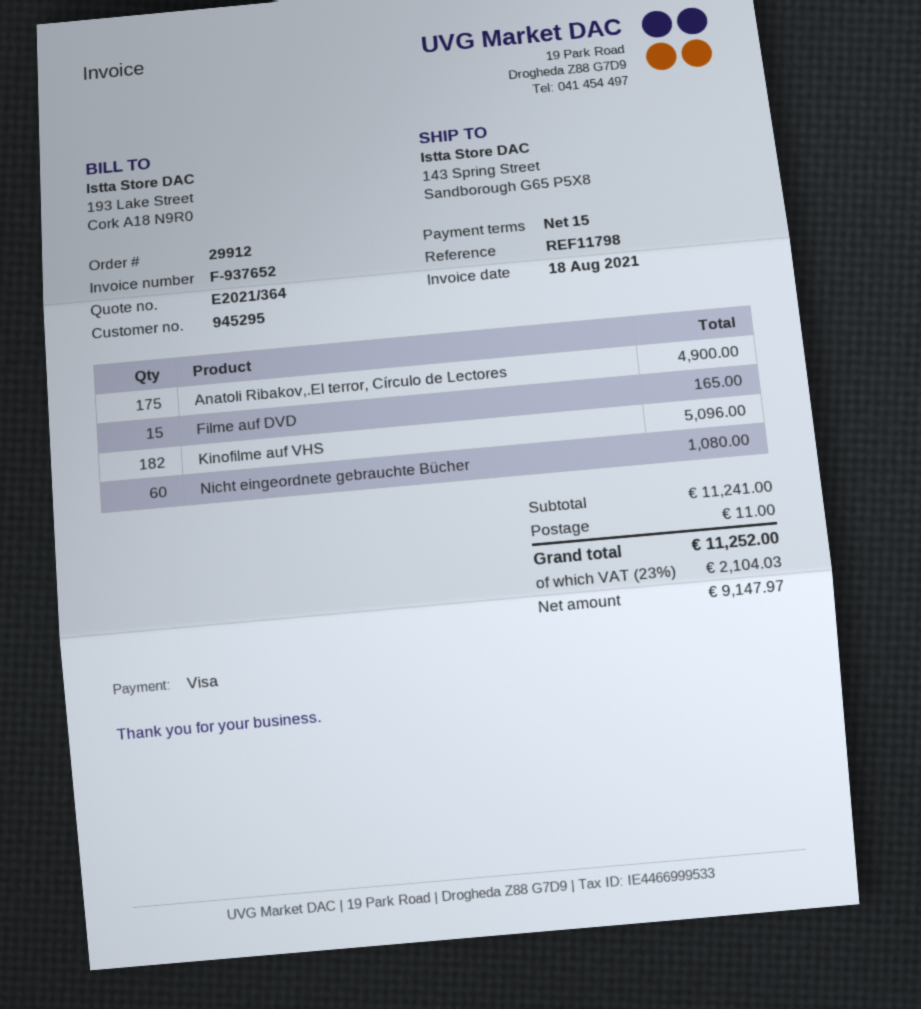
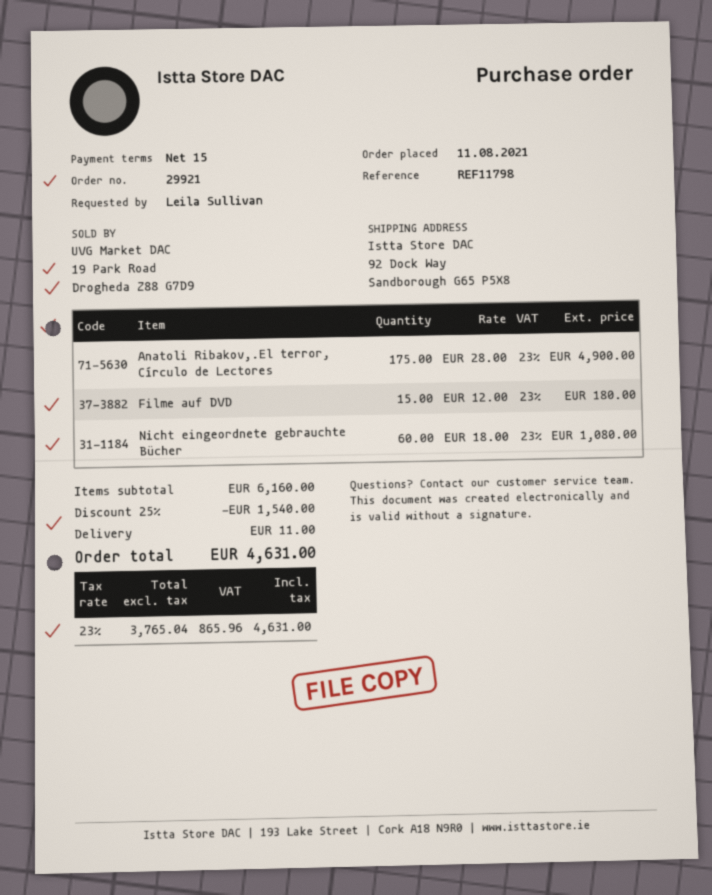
order number: 29912 -> 29921
ship to: 143 Spring Street, Sandborough G65 P5X8 -> 92 Dock Way, Sandborough G65 P5X8
Filme auf DVD: 15 for 165.00 -> 15 for 180.00
Kinofilme auf VHS: 182 for 5096.00 -> none
subtotal: 11241.00 -> 6160.00
discount: none -> 25% = 1540.00
net: 9147.97 -> 3765.04
tax: 23% = 2104.03 -> 23% = 865.96
total: 11252.00 -> 4631.00

